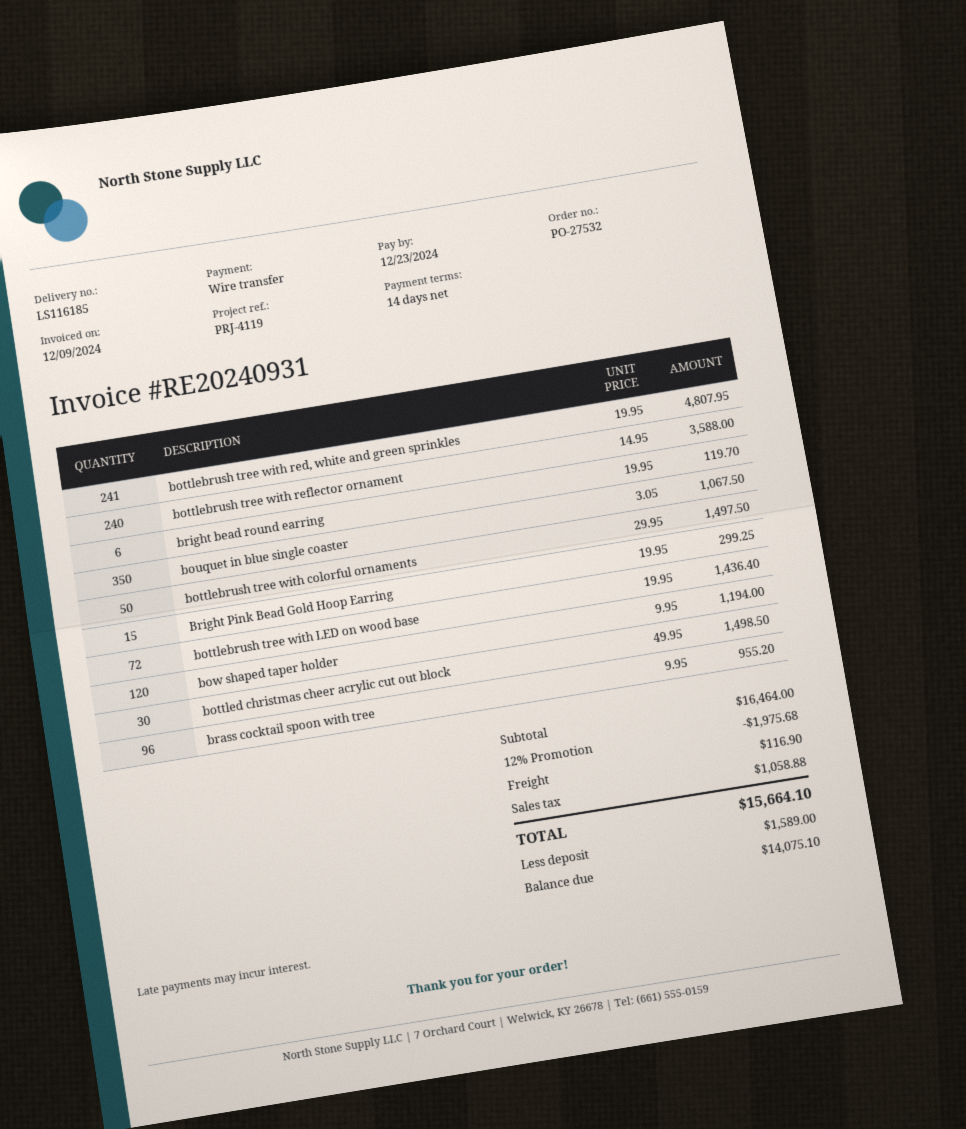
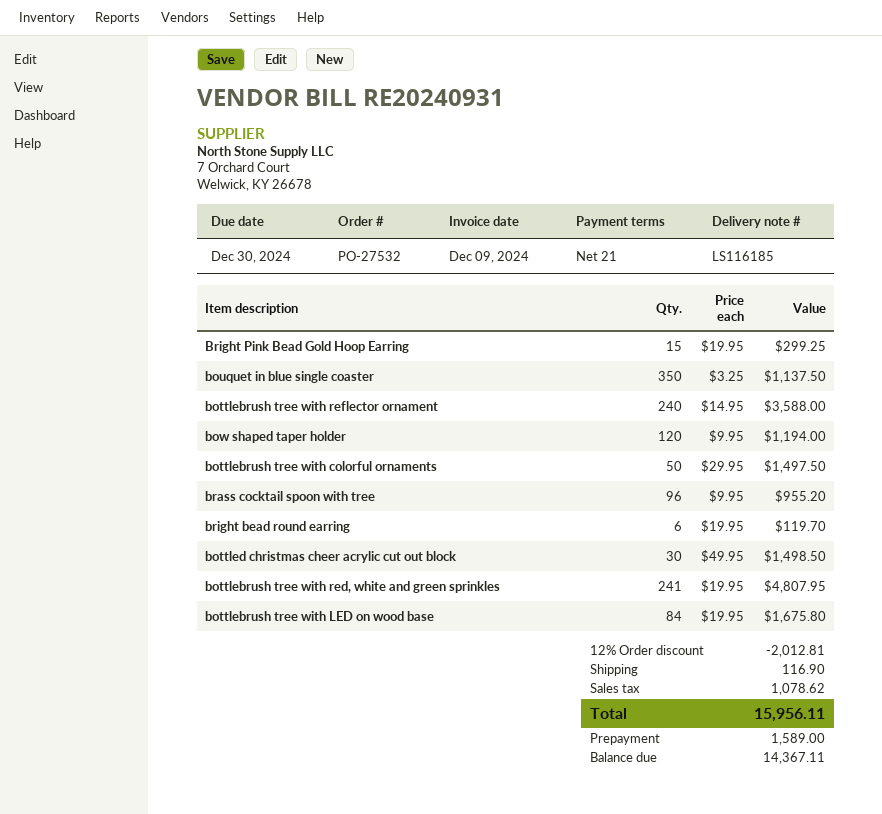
payment terms: 14 days -> 21 days
due date: 2024-12-23 -> 2024-12-30
bouquet in blue single coaster: 350 x 3.05 = 1067.50 -> 350 x 3.25 = 1137.50
bottlebrush tree with LED on wood base: 72 x 19.95 = 1436.40 -> 84 x 19.95 = 1675.80
discount: 12% = 1975.68 -> 12% = 2012.81
tax: 1058.88 -> 1078.62
total: 15664.10 -> 15956.11
balance: 14075.10 -> 14367.11

